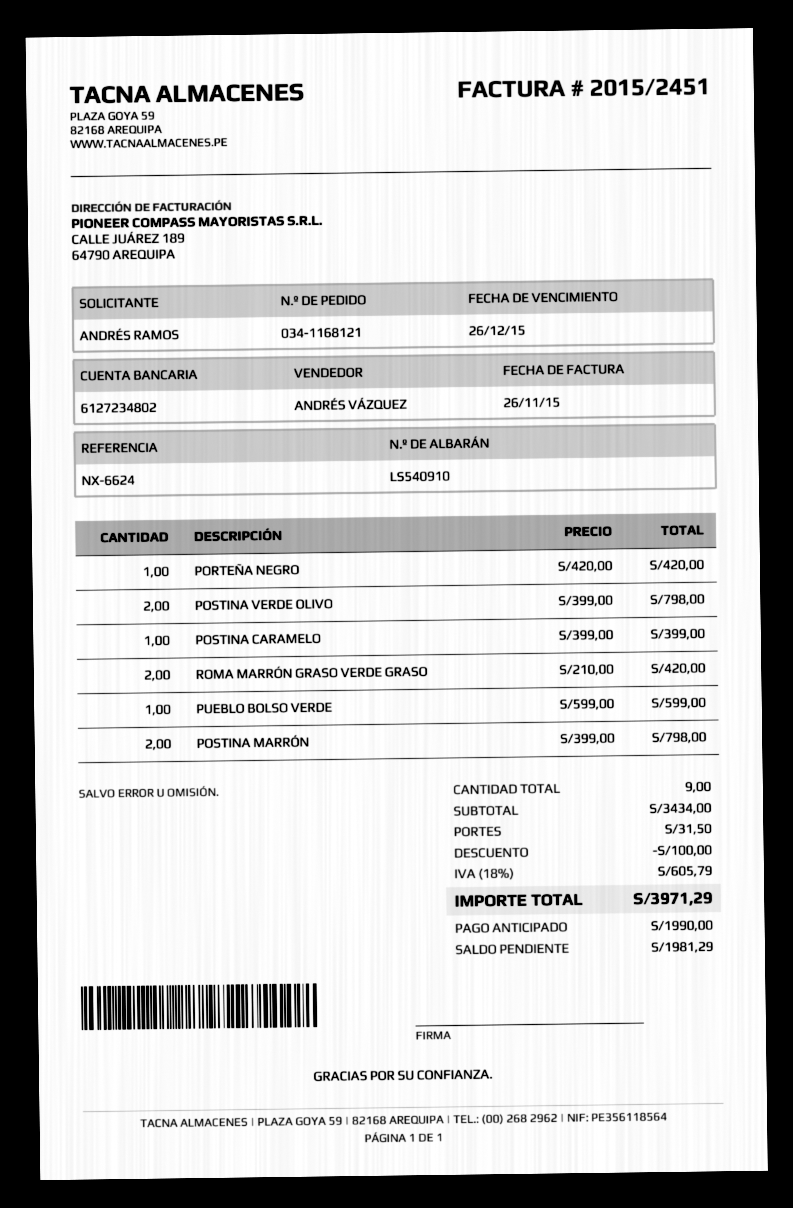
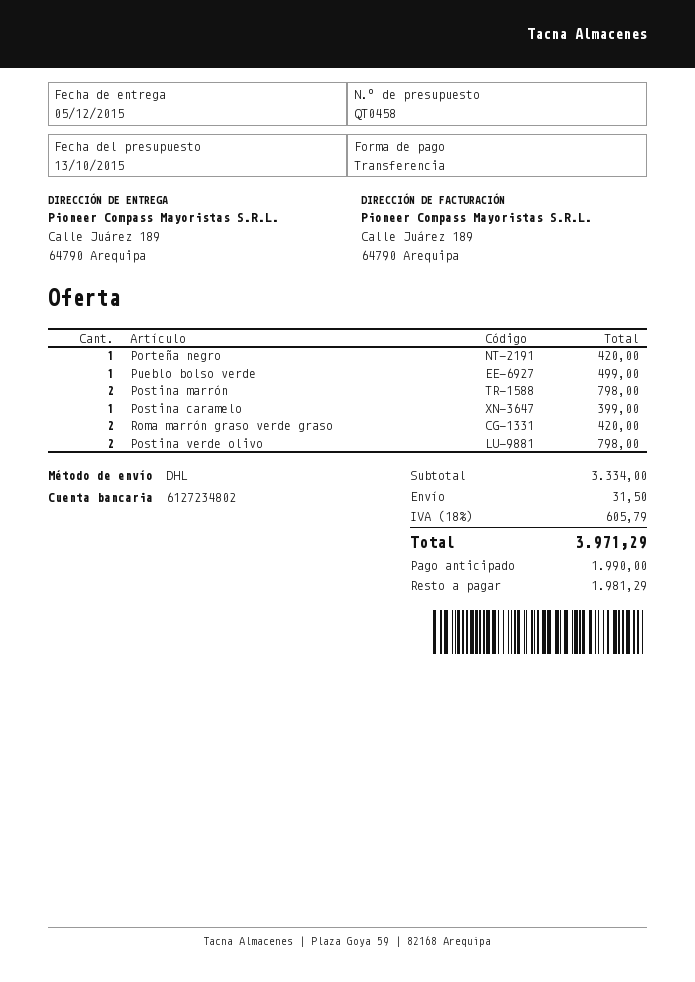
PUEBLO BOLSO VERDE: 1 for 599.00 -> 1 for 499.00
subtotal: 3434.00 -> 3334.00
discount: 100.00 -> none

